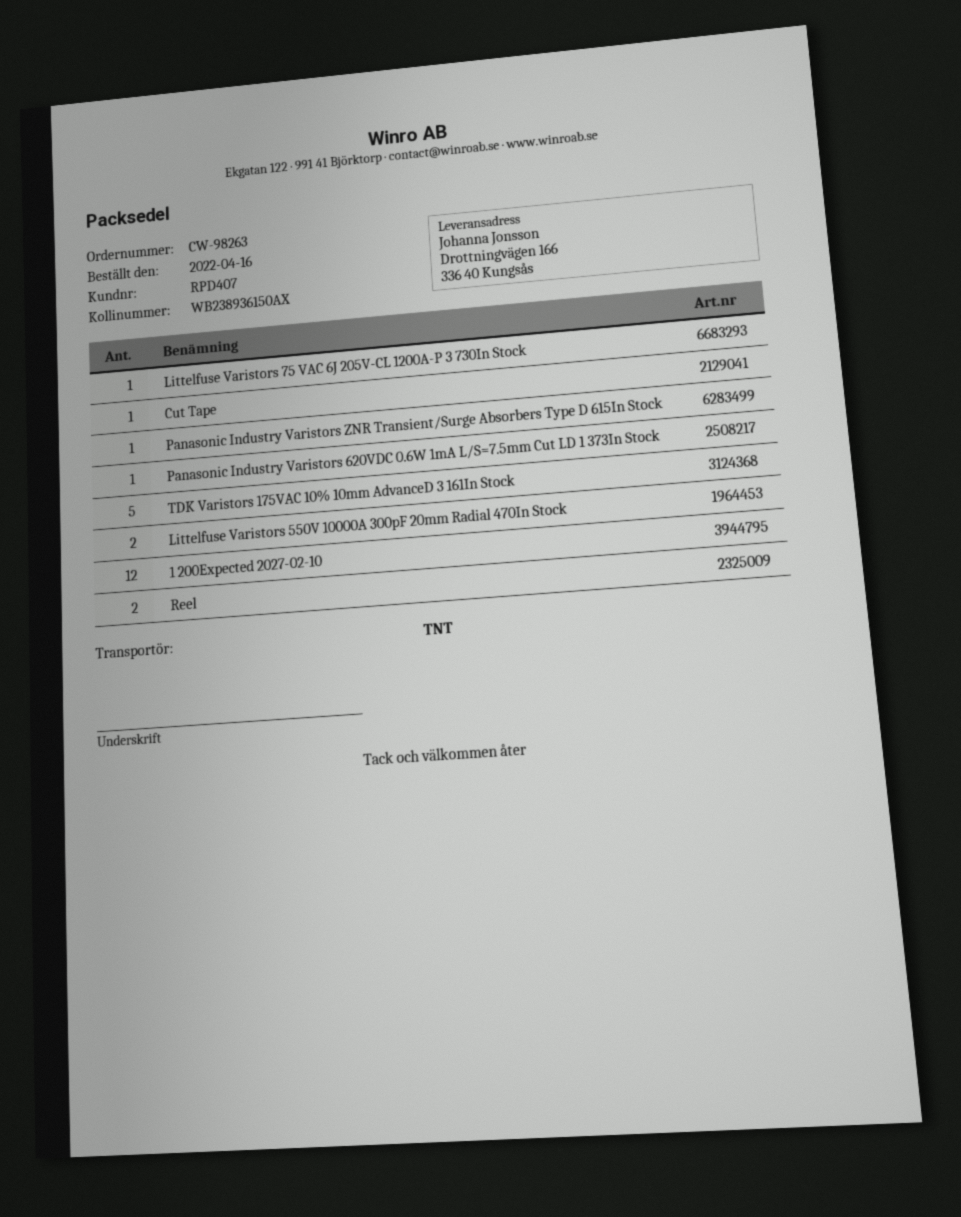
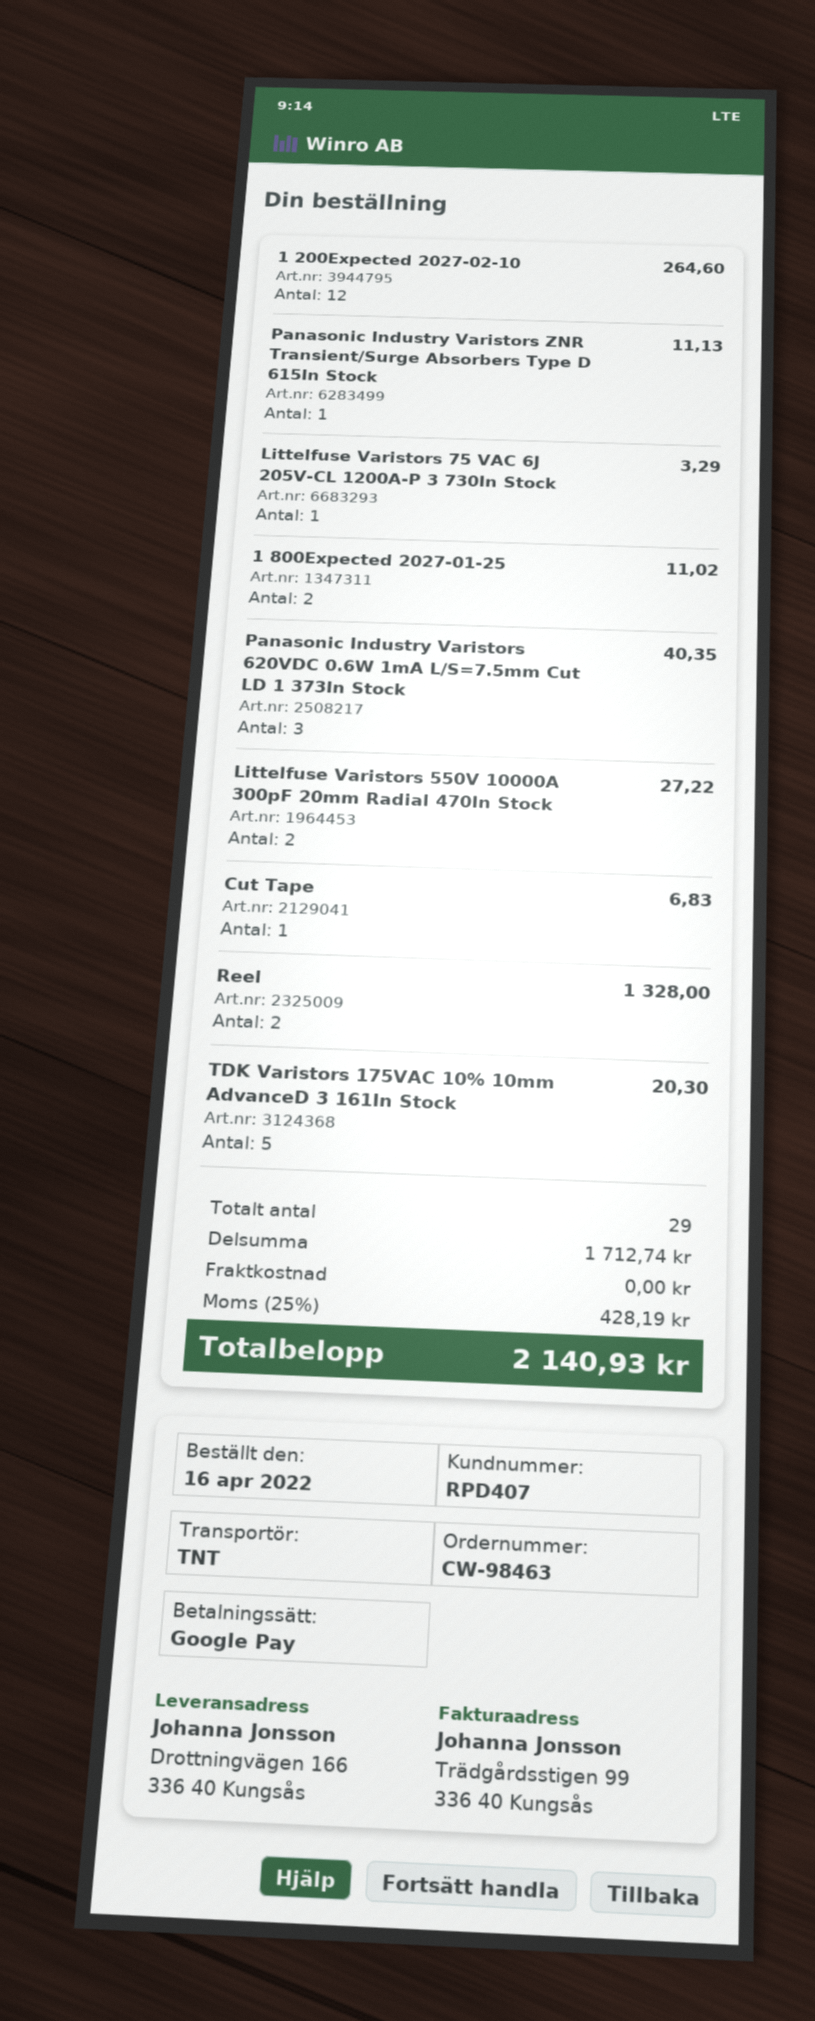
order number: CW-98263 -> CW-98463
Panasonic Industry Varistors 620VDC 0.6W 1mA L/S=7.5mm Cut LD 1 373In Stock: 1 -> 3
1 800Expected 2027-01-25: none -> 2

